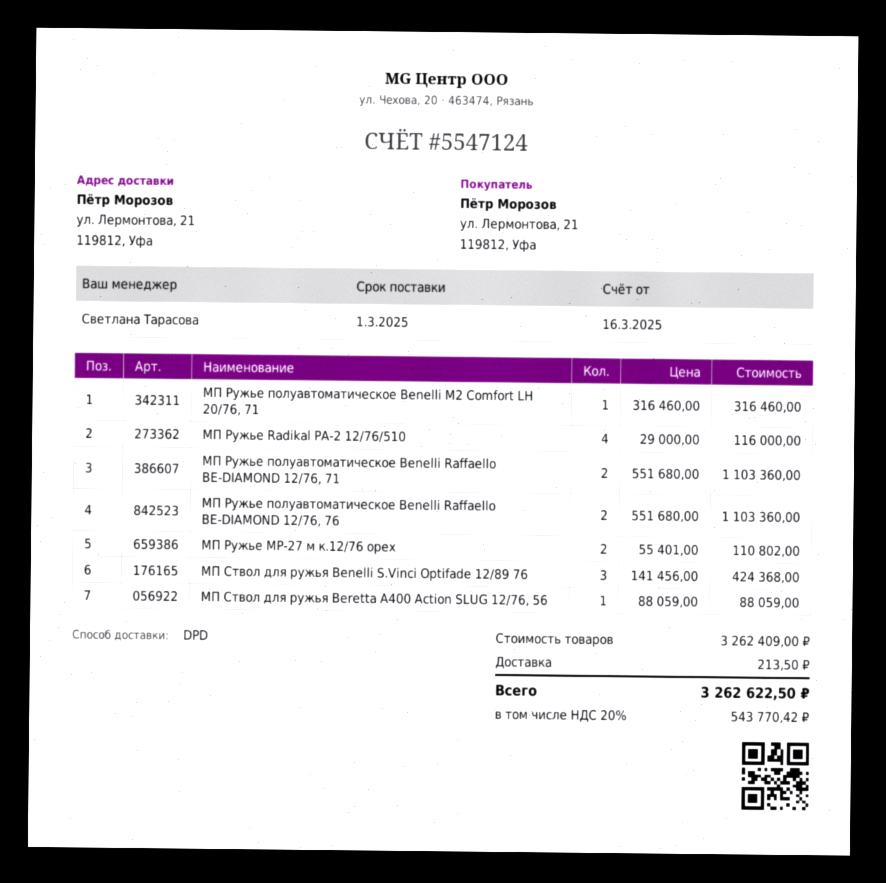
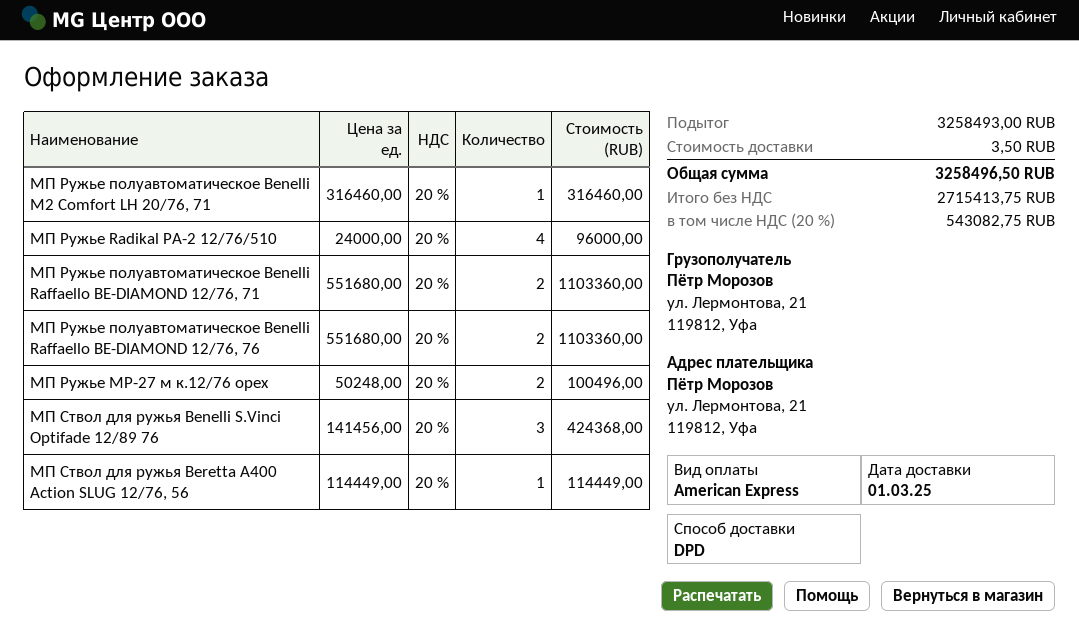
МП Ружье Radikal PA-2 12/76/510: 4 x 29000.00 = 116000.00 -> 4 x 24000.00 = 96000.00
МП Ружье МР-27 м к.12/76 орех: 2 x 55401.00 = 110802.00 -> 2 x 50248.00 = 100496.00
МП Ствол для ружья Beretta A400 Action SLUG 12/76, 56: 1 x 88059.00 = 88059.00 -> 1 x 114449.00 = 114449.00
subtotal: 3262409.00 -> 3258493.00
shipping: 213.50 -> 3.50
tax: 20% = 543770.42 -> 20% = 543082.75
total: 3262622.50 -> 3258496.50

